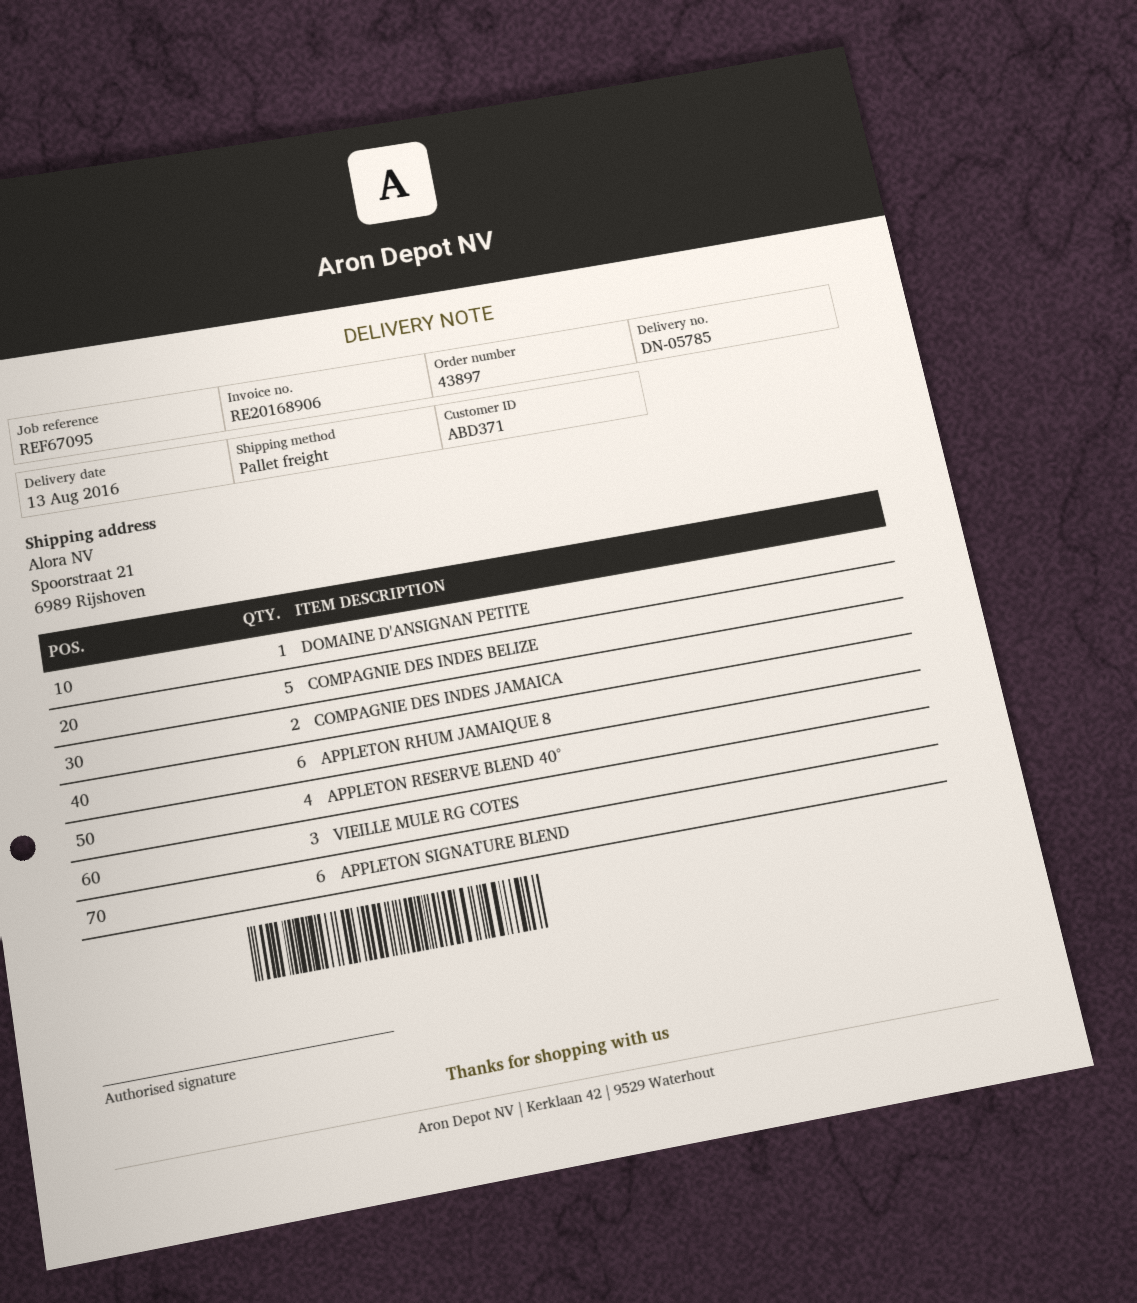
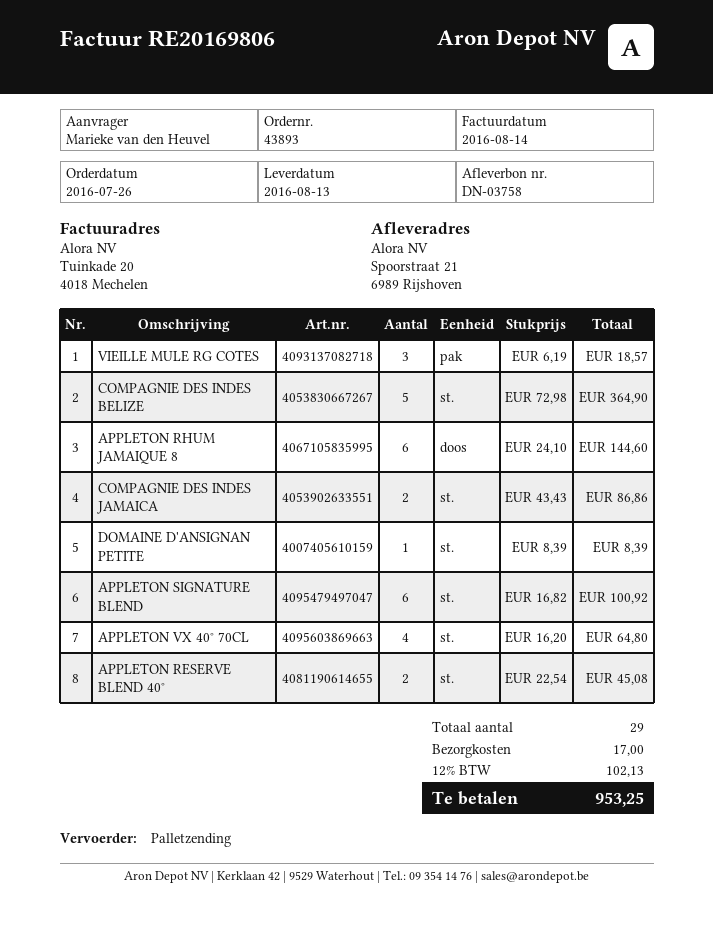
order number: 43897 -> 43893
delivery note number: DN-05785 -> DN-03758
invoice number: RE20168906 -> RE20169806
APPLETON RESERVE BLEND 40°: 4 -> 2
APPLETON VX 40° 70CL: none -> 4

